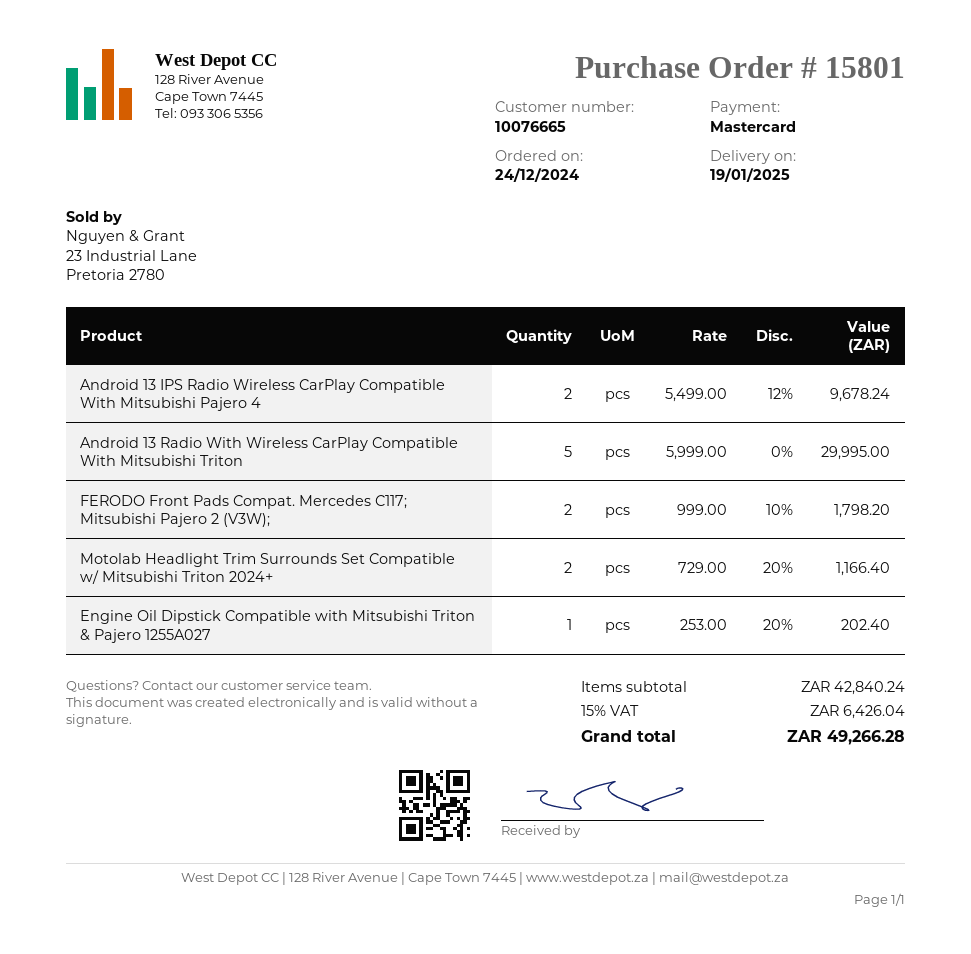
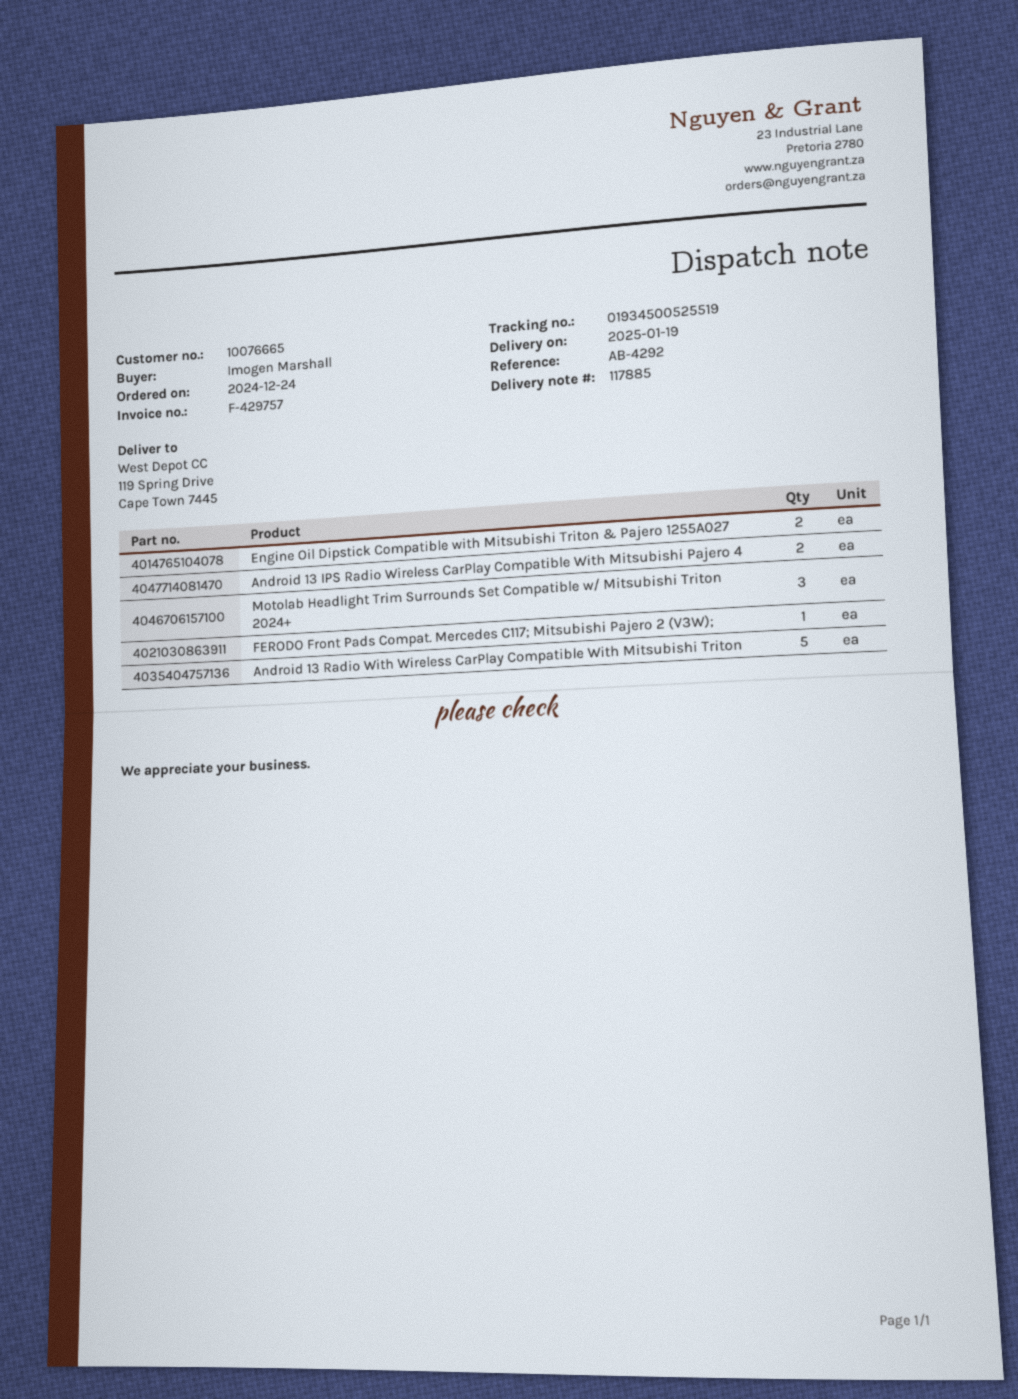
FERODO Front Pads Compat. Mercedes C117; Mitsubishi Pajero 2 (V3W);: 2 -> 1
Motolab Headlight Trim Surrounds Set Compatible w/ Mitsubishi Triton 2024+: 2 -> 3
Engine Oil Dipstick Compatible with Mitsubishi Triton & Pajero 1255A027: 1 -> 2

